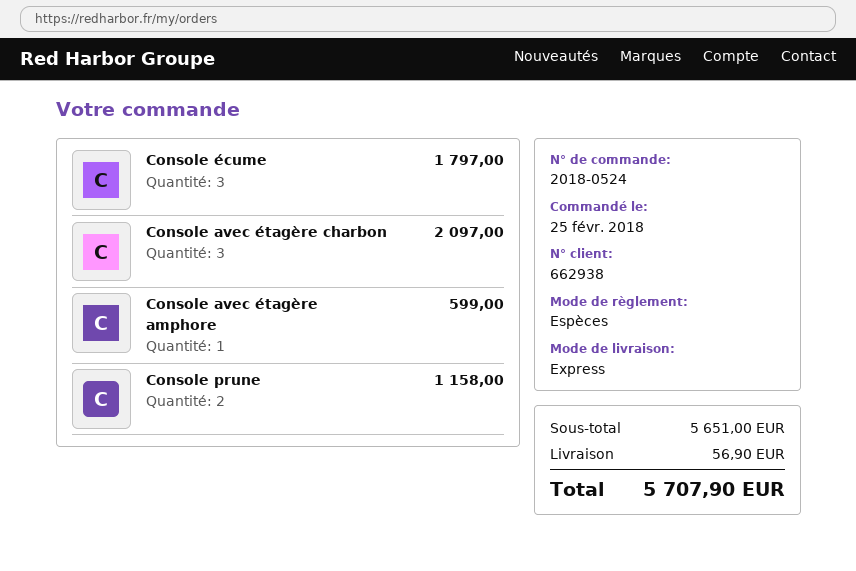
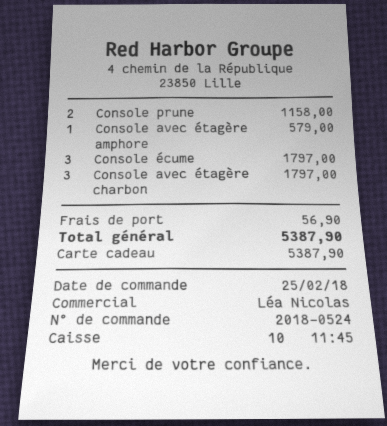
payment method: cash -> gift card
Console avec étagère charbon: 3 for 2097.00 -> 3 for 1797.00
Console avec étagère amphore: 1 for 599.00 -> 1 for 579.00
total: 5707.90 -> 5387.90

